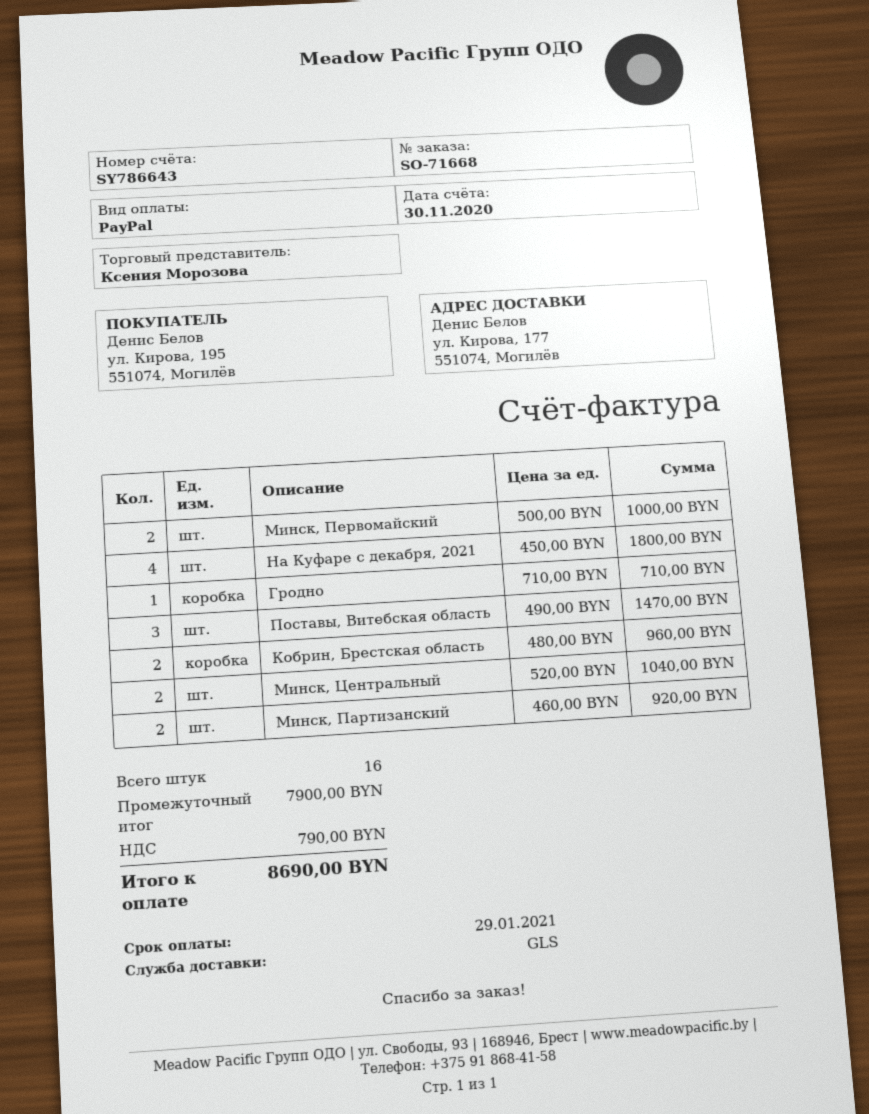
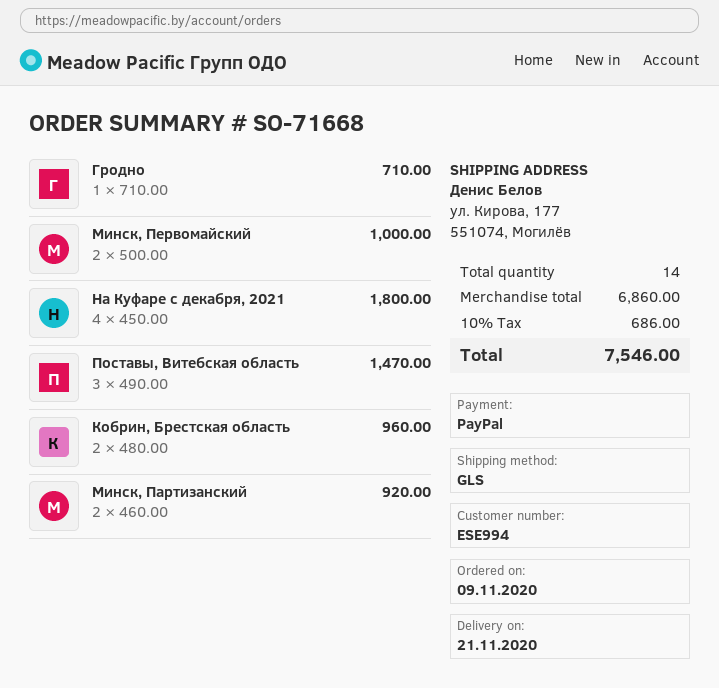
Минск, Центральный: 2 x 520.00 = 1040.00 -> none
total quantity: 16 -> 14
subtotal: 7900.00 -> 6860.00
tax: 790.00 -> 686.00
total: 8690.00 -> 7546.00

